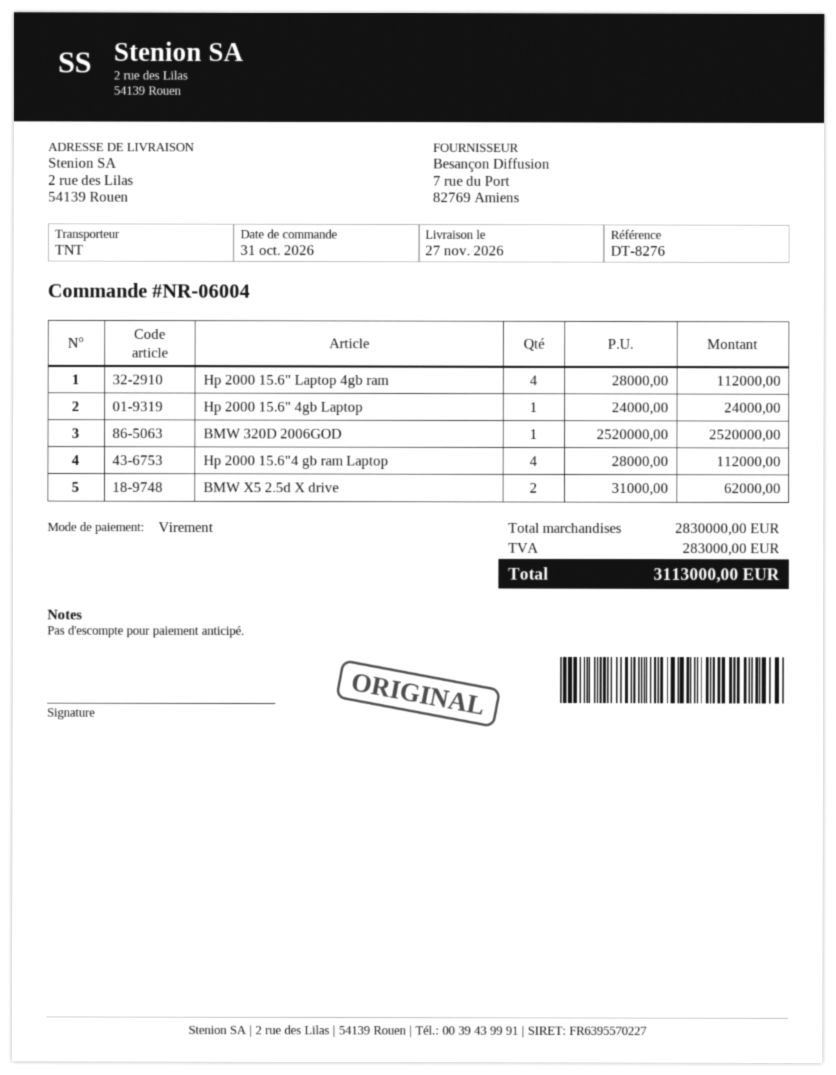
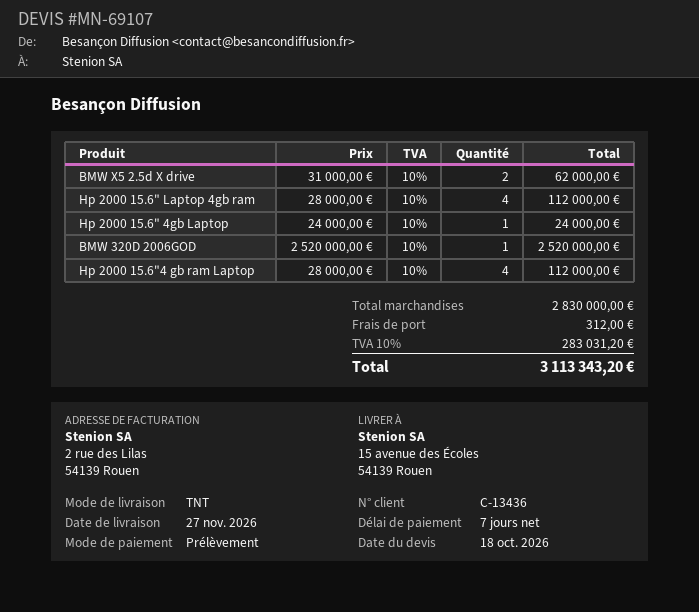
payment method: bank transfer -> direct debit
ship to: 2 rue des Lilas, 54139 Rouen -> 15 avenue des Écoles, 54139 Rouen
shipping: none -> 312.00
tax: 283000.00 -> 283031.20
total: 3113000.00 -> 3113343.20

